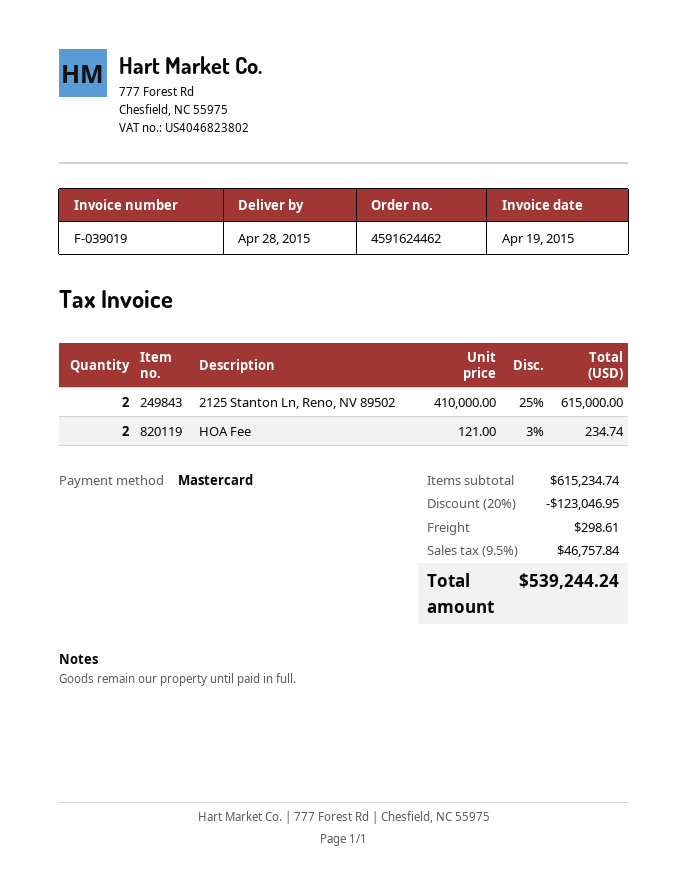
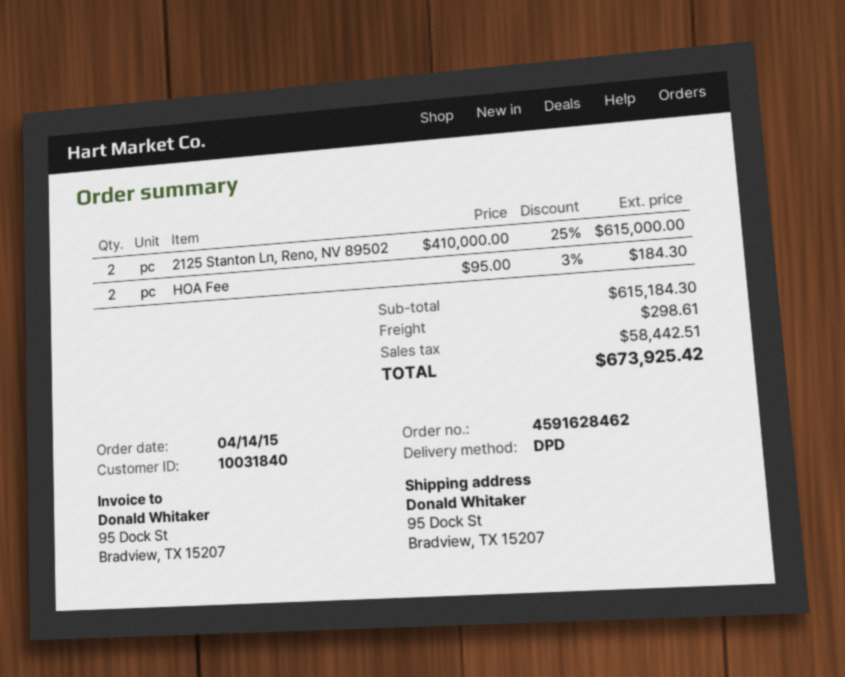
order number: 4591624462 -> 4591628462
HOA Fee: 2 x 121.00 - 3% = 234.74 -> 2 x 95.00 - 3% = 184.30
subtotal: 615234.74 -> 615184.30
discount: 20% = 123046.95 -> none
tax: 46757.84 -> 58442.51
total: 539244.24 -> 673925.42

